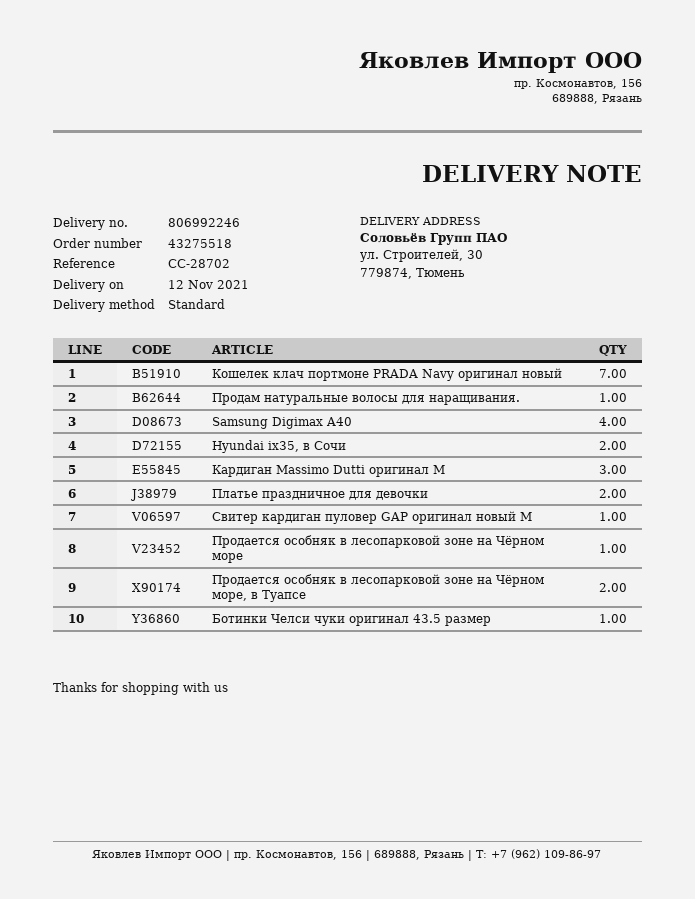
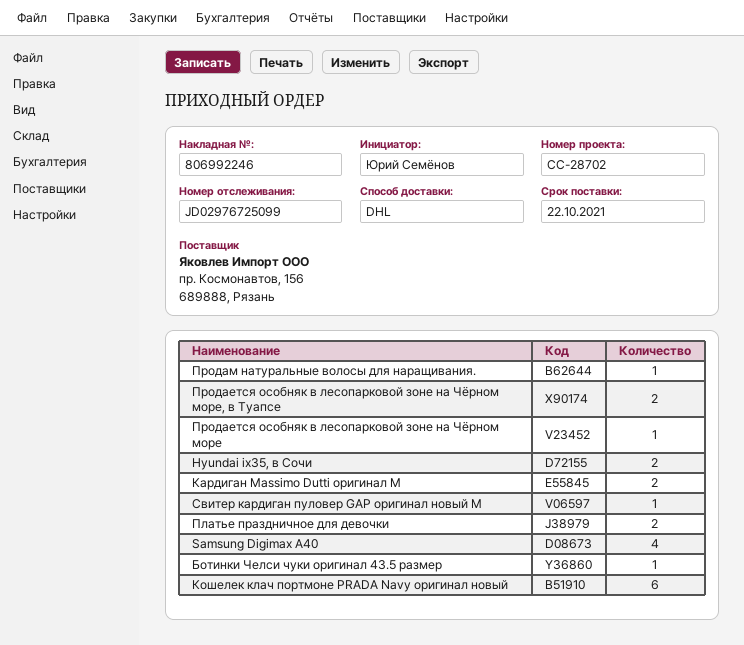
delivery date: 2021-11-12 -> 2021-10-22
shipping method: standard -> DHL
Кошелек клач портмоне PRADA Navy оригинал новый: 7 -> 6
Кардиган Massimo Dutti оригинал М: 3 -> 2

